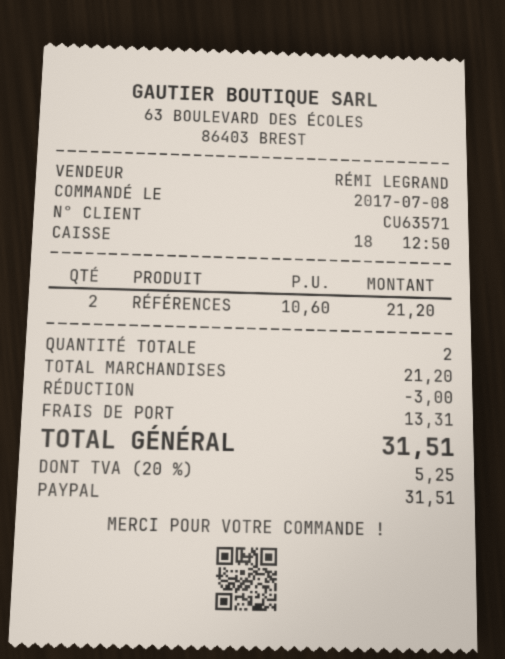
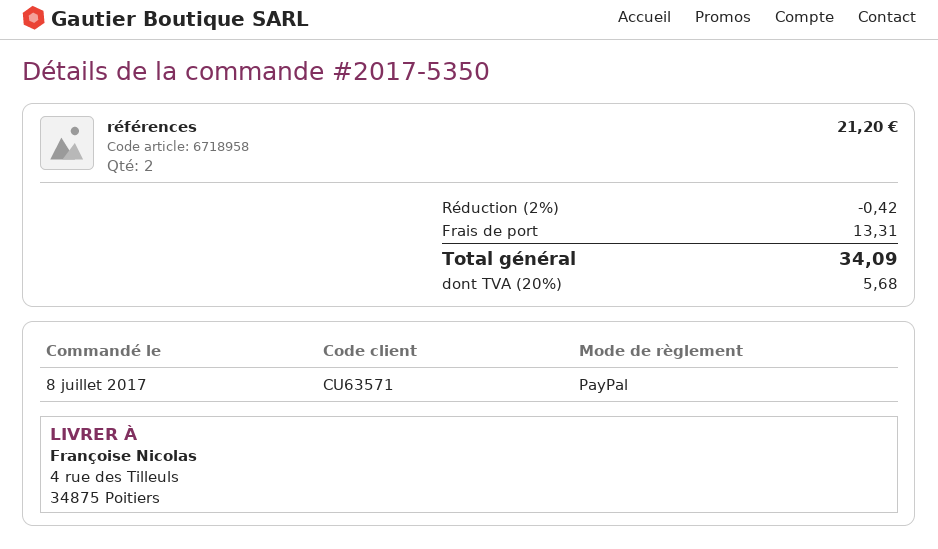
discount: 3.00 -> 0.42
tax: 20% = 5.25 -> 20% = 5.68
total: 31.51 -> 34.09

